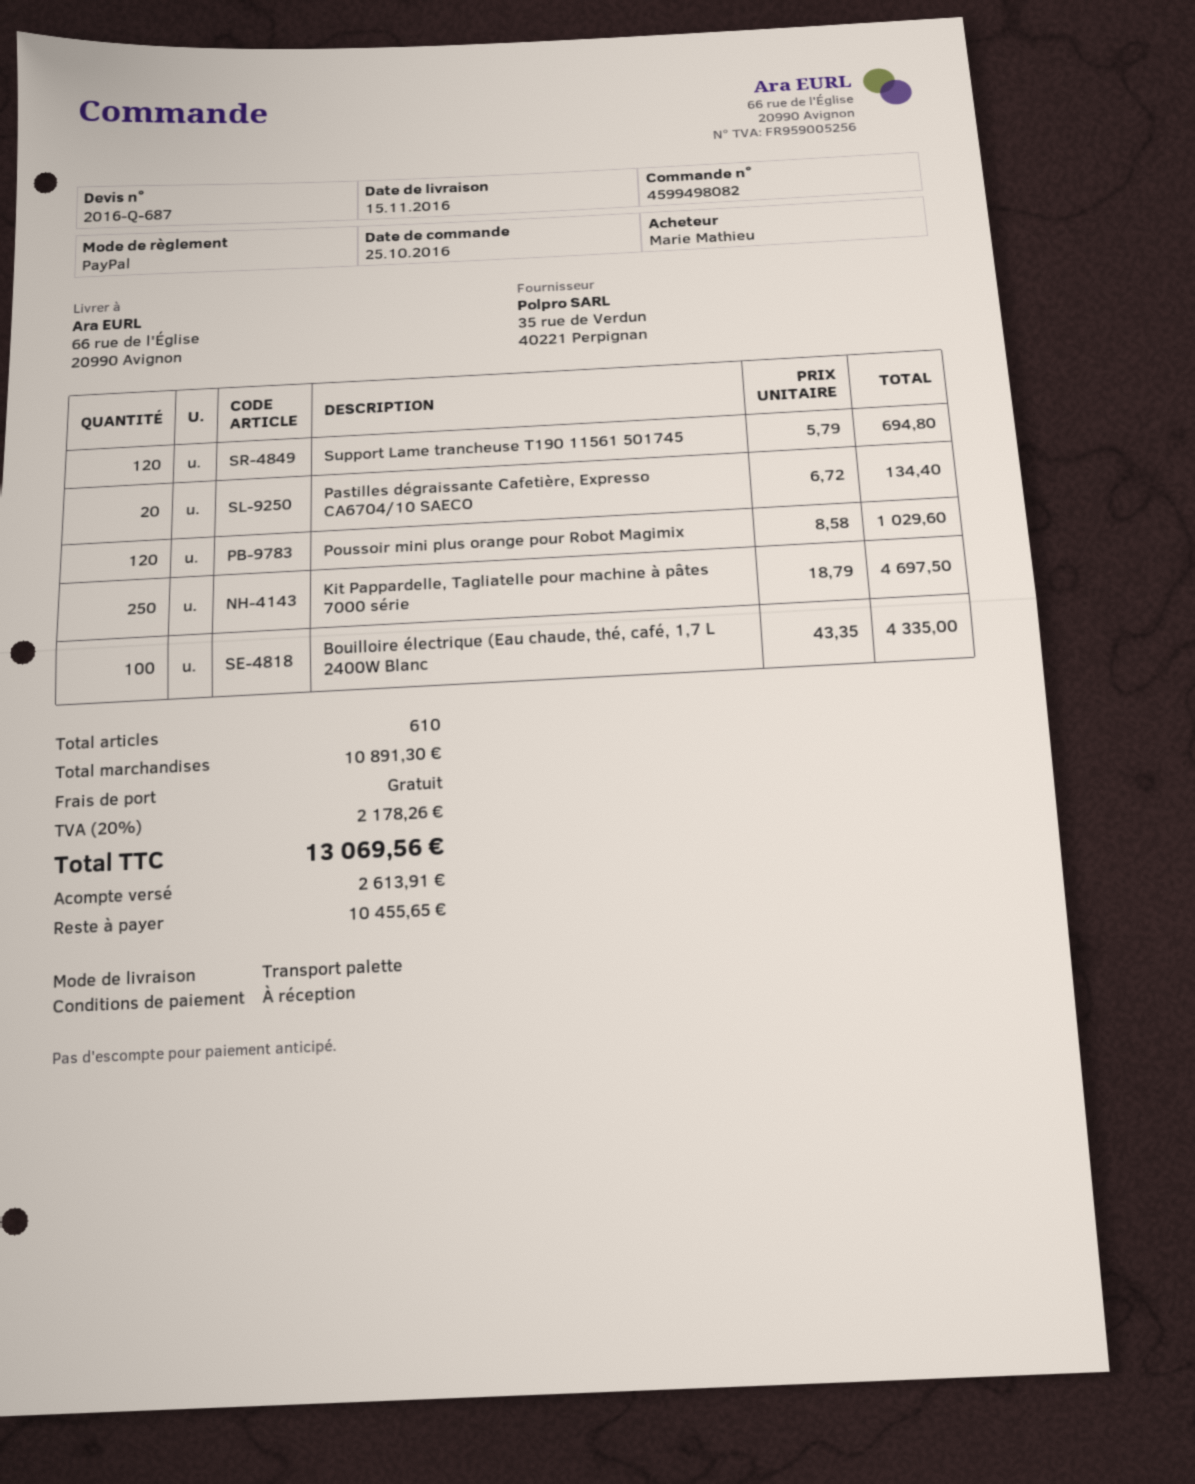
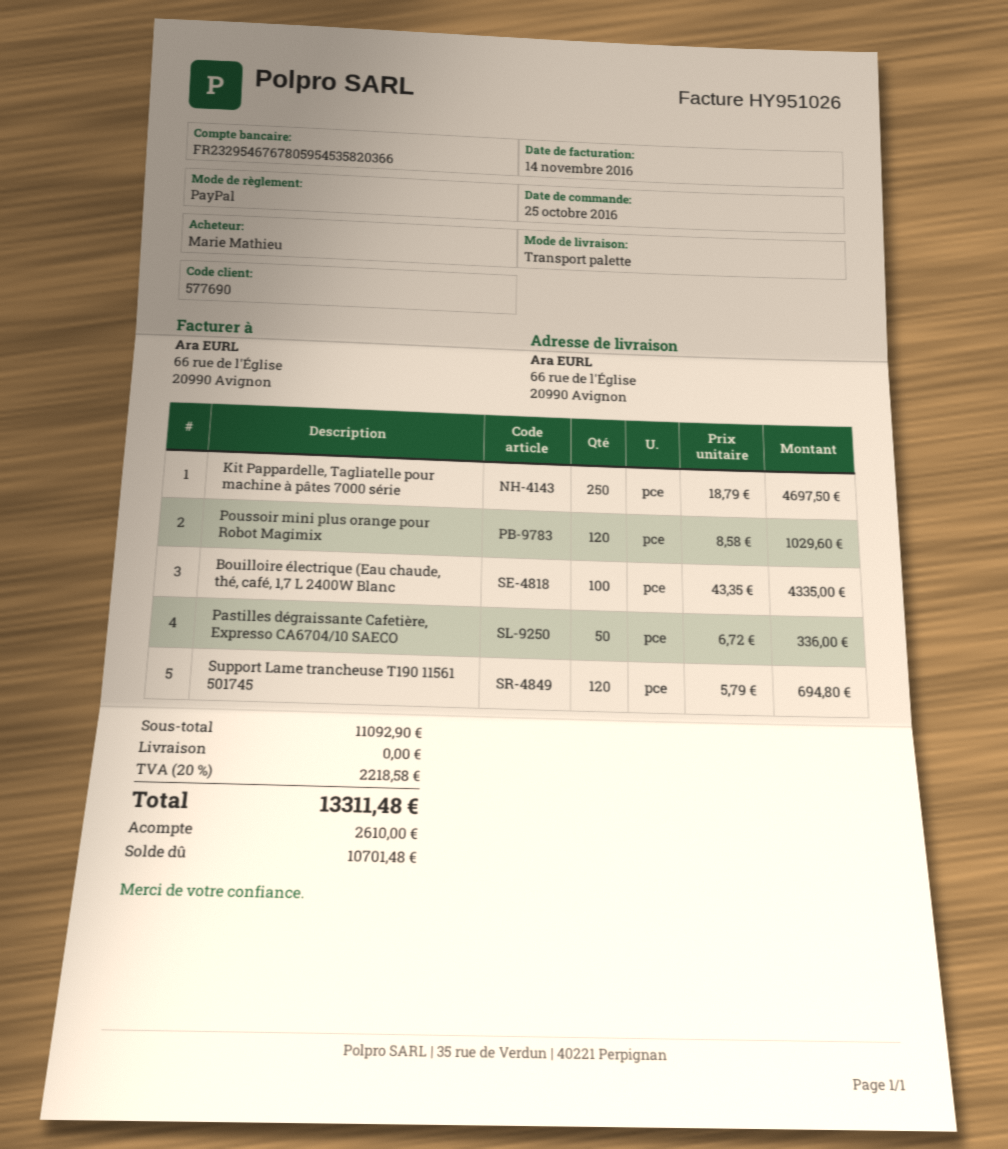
Pastilles dégraissante Cafetière, Expresso CA6704/10 SAECO: 20 x 6.72 = 134.40 -> 50 x 6.72 = 336.00
subtotal: 10891.30 -> 11092.90
tax: 20% = 2178.26 -> 20% = 2218.58
total: 13069.56 -> 13311.48
deposit: 2613.91 -> 2610.00
balance: 10455.65 -> 10701.48

